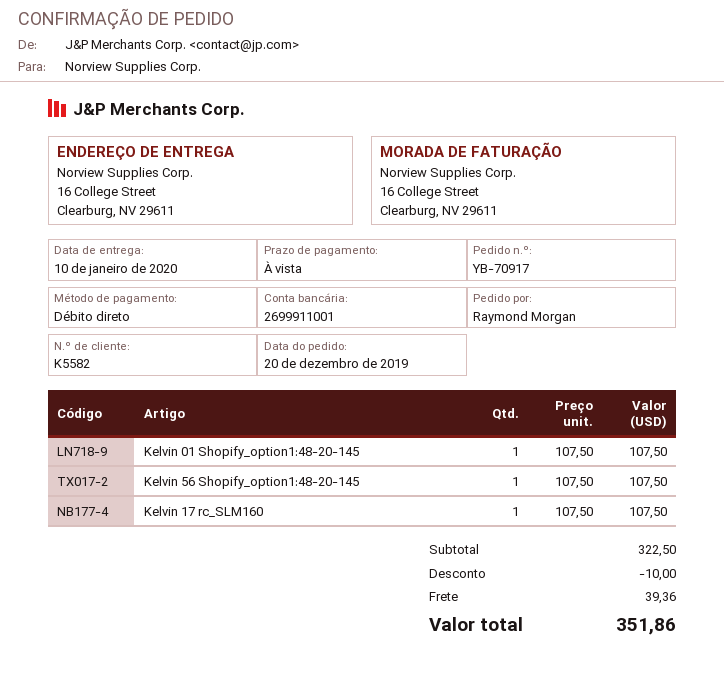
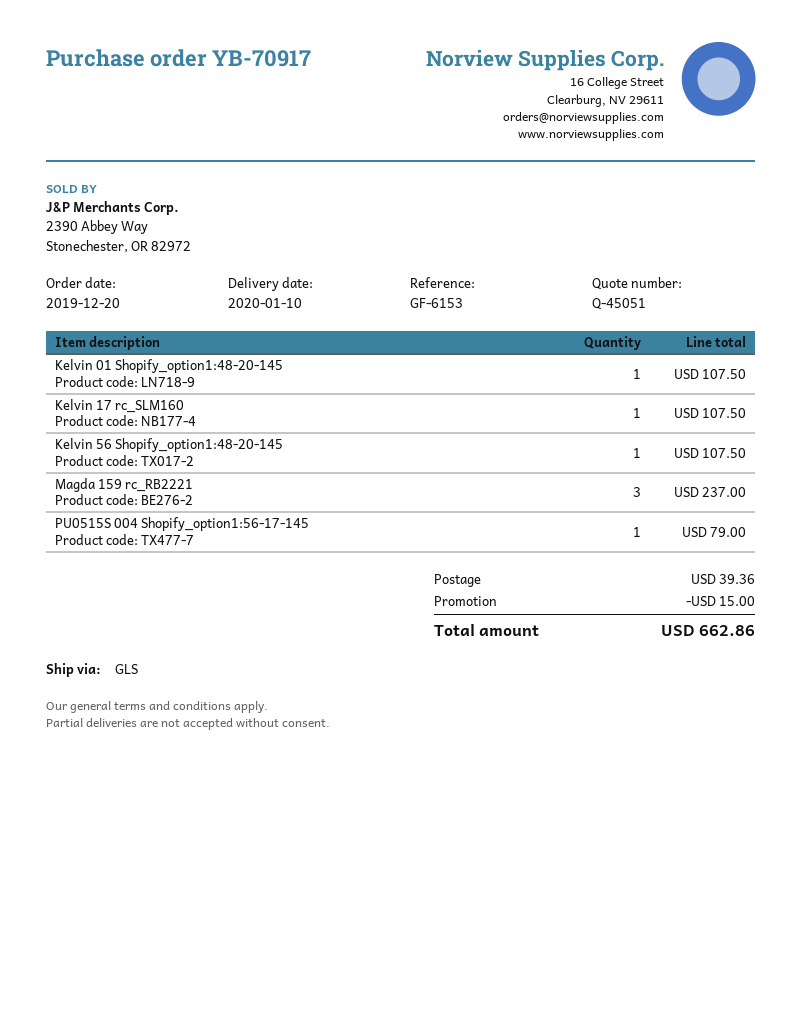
Magda 159 rc_RB2221: none -> 3 for 237.00
PU0515S 004 Shopify_option1:56-17-145: none -> 1 for 79.00
discount: 10.00 -> 15.00
total: 351.86 -> 662.86

